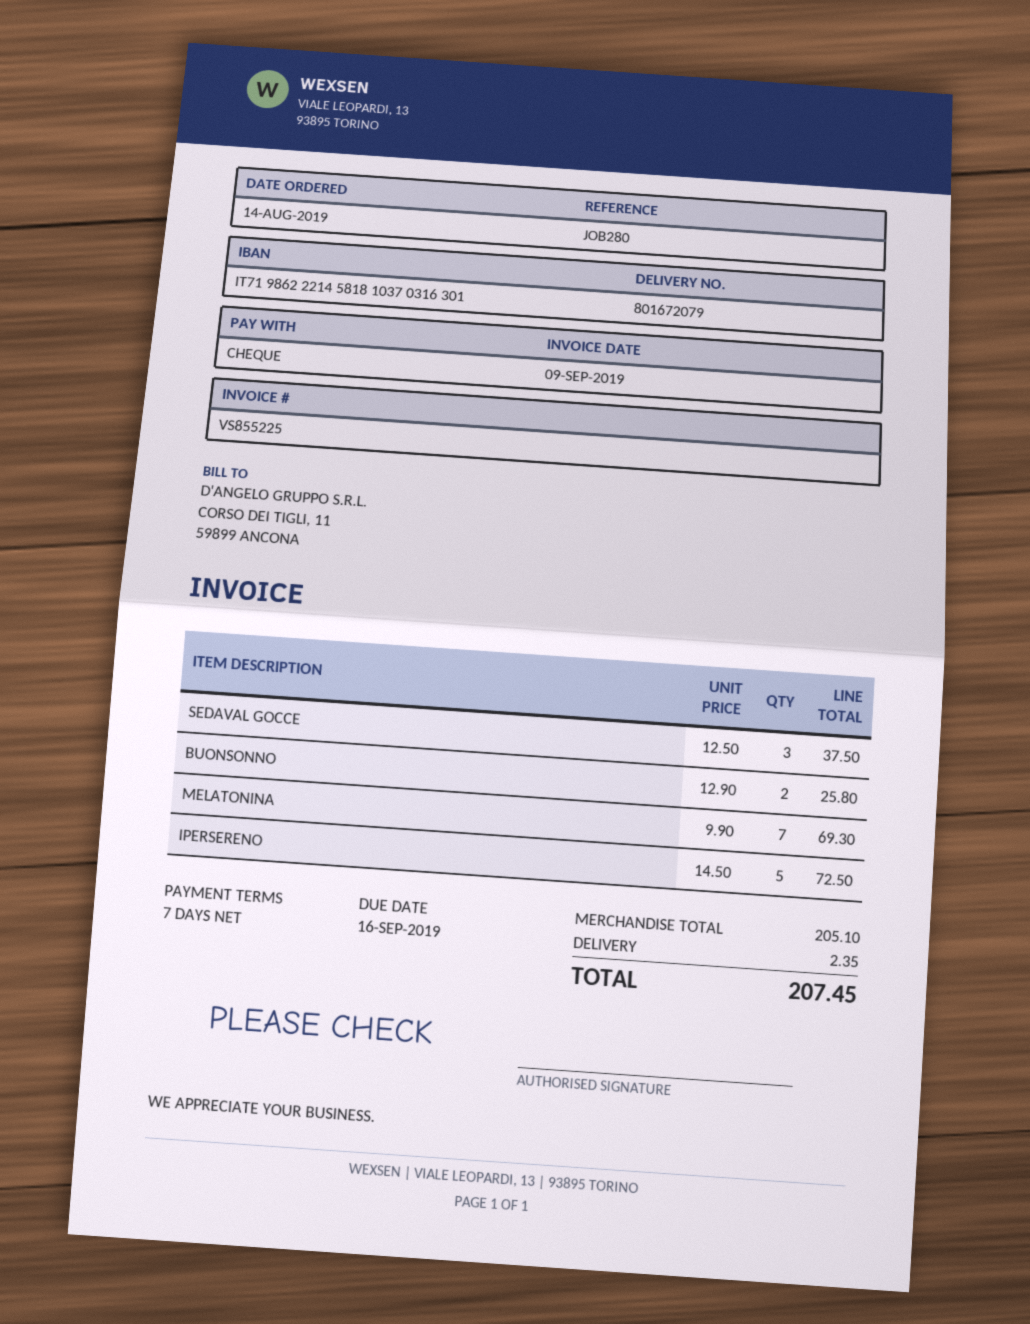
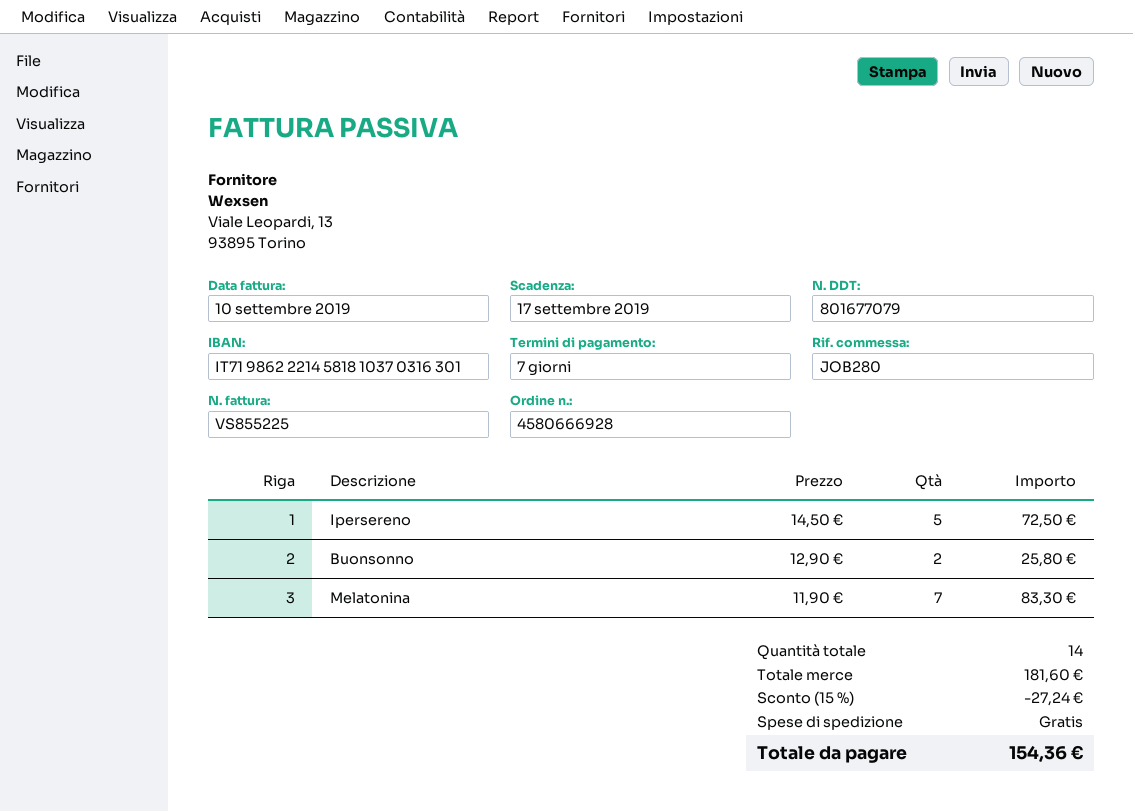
delivery note number: 801672079 -> 801677079
invoice date: 2019-09-09 -> 2019-09-10
due date: 2019-09-16 -> 2019-09-17
SEDAVAL GOCCE: 3 x 12.50 = 37.50 -> none
MELATONINA: 7 x 9.90 = 69.30 -> 7 x 11.90 = 83.30
subtotal: 205.10 -> 181.60
discount: none -> 15% = 27.24
shipping: 2.35 -> 0.00
total: 207.45 -> 154.36

